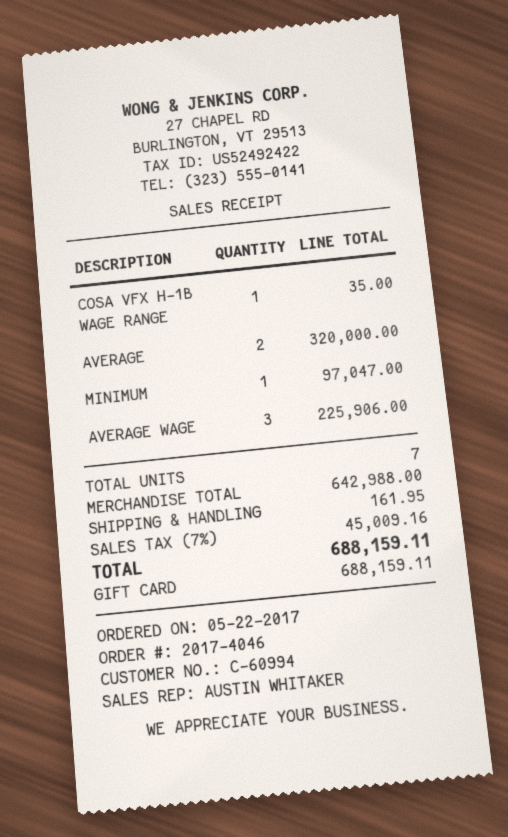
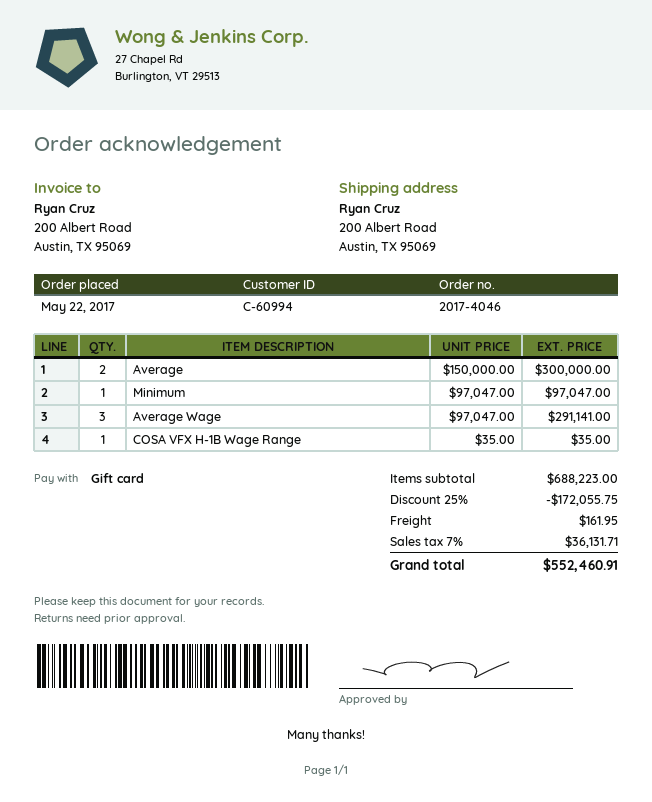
AVERAGE: 2 for 320000.00 -> 2 for 300000.00
AVERAGE WAGE: 3 for 225906.00 -> 3 for 291141.00
subtotal: 642988.00 -> 688223.00
discount: none -> 25% = 172055.75
tax: 7% = 45009.16 -> 7% = 36131.71
total: 688159.11 -> 552460.91

